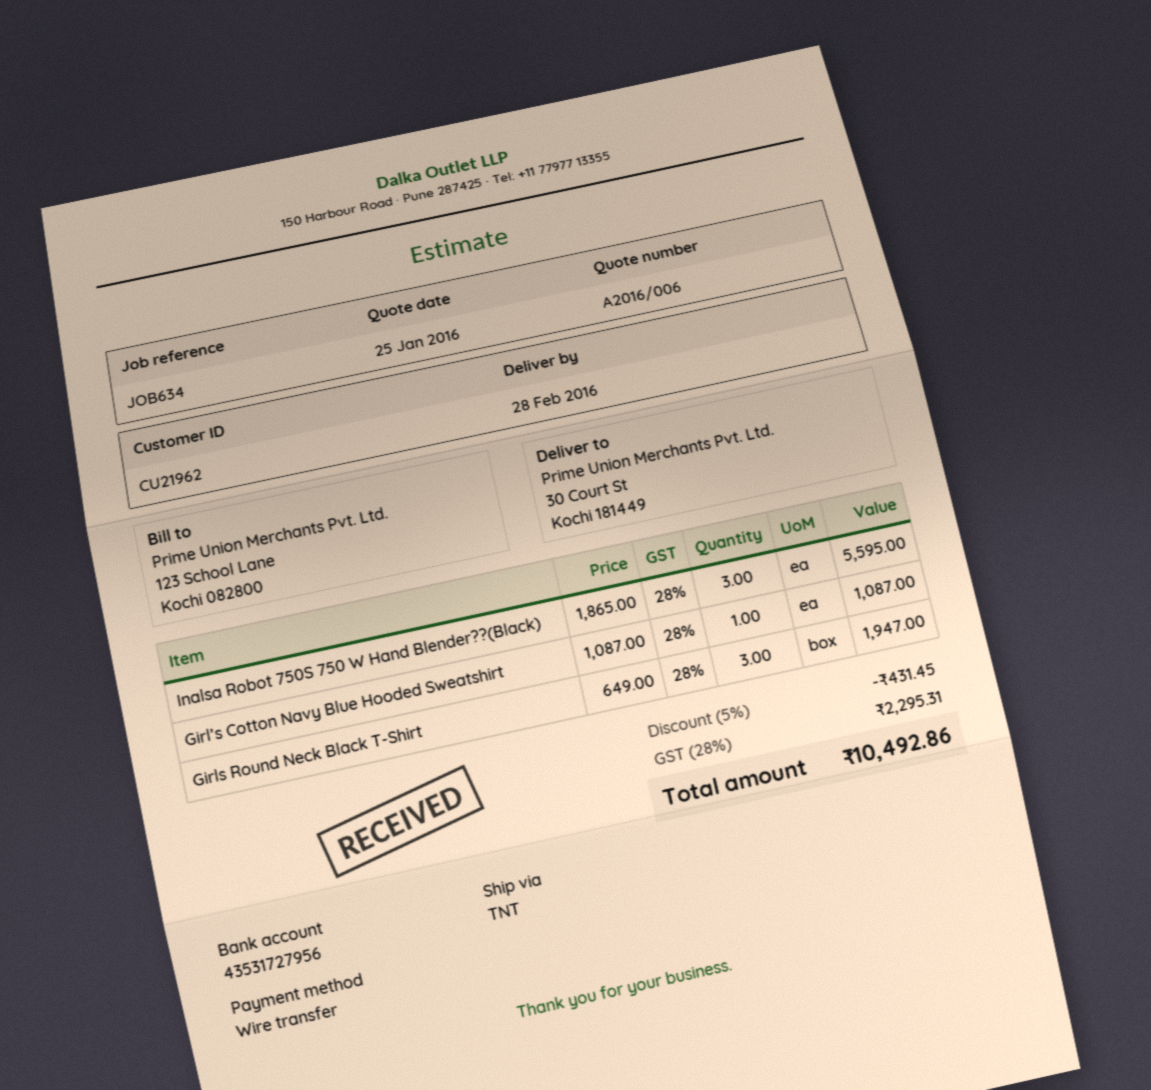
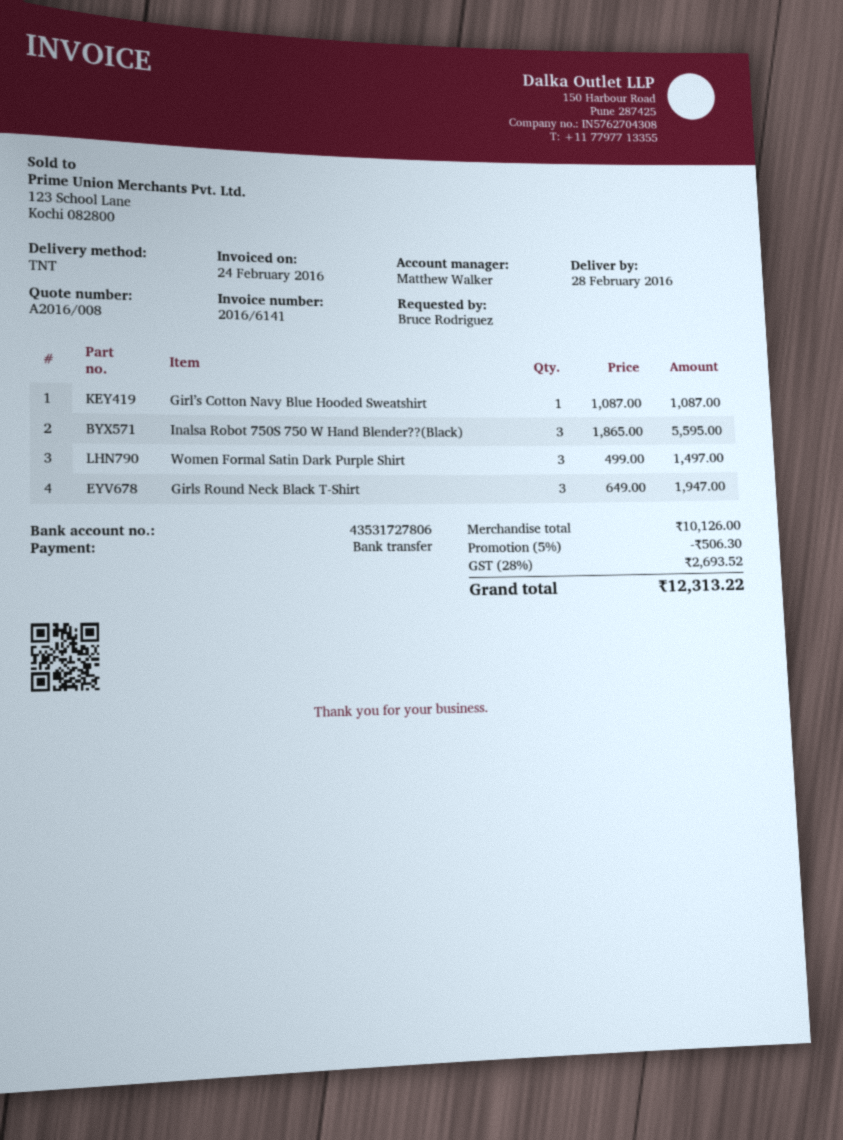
quote number: A2016/006 -> A2016/008
bank account: 43531727956 -> 43531727806
Women Formal Satin Dark Purple Shirt: none -> 3 x 499.00 = 1497.00
discount: 5% = 431.45 -> 5% = 506.30
tax: 28% = 2295.31 -> 28% = 2693.52
total: 10492.86 -> 12313.22

